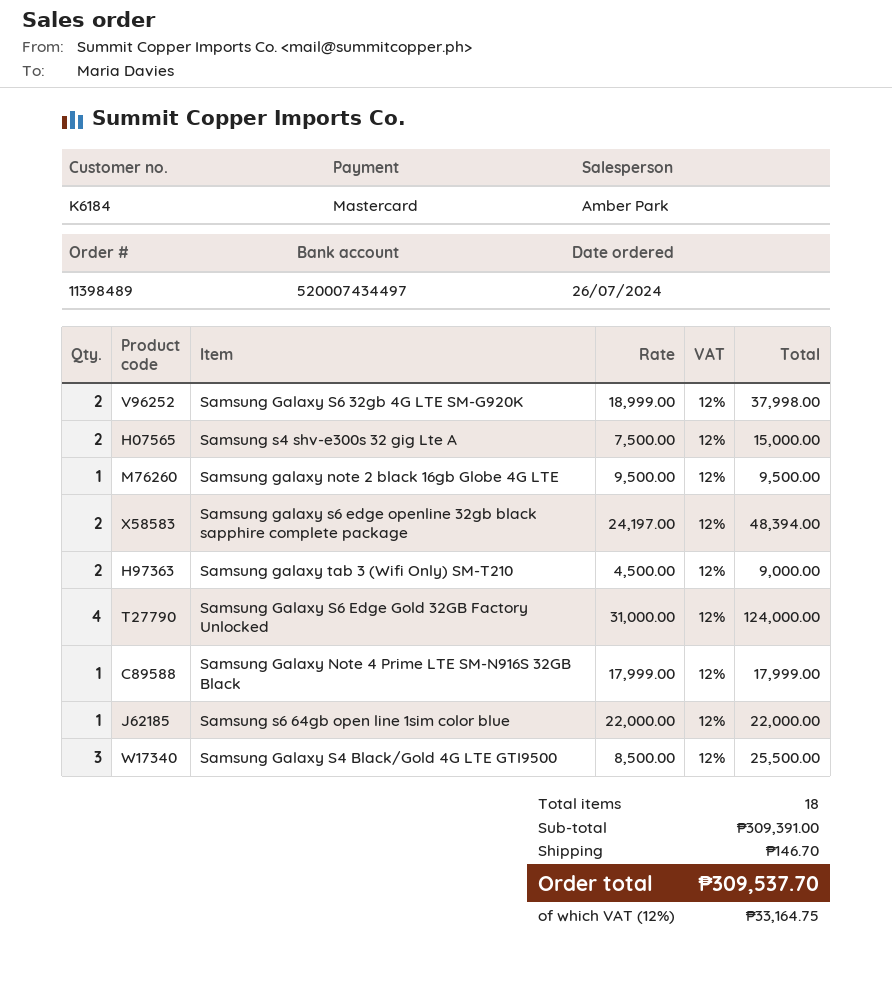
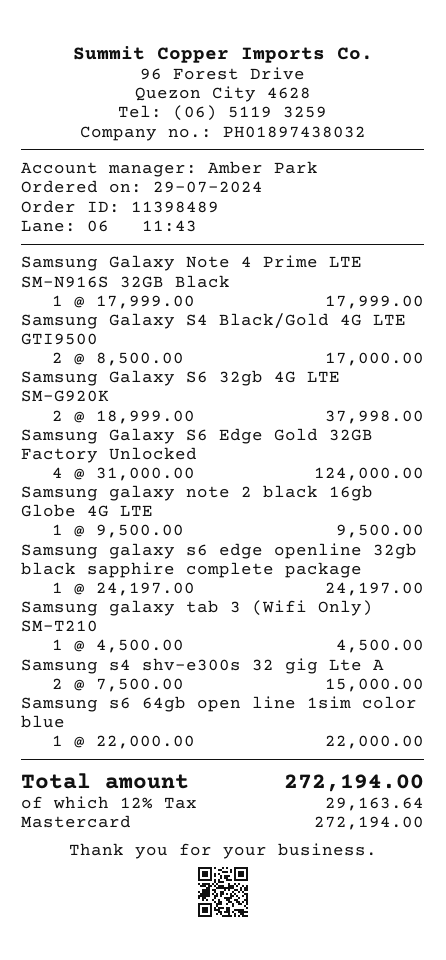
order date: 2024-07-26 -> 2024-07-29
Samsung galaxy s6 edge openline 32gb black sapphire complete package: 2 x 24197.00 = 48394.00 -> 1 x 24197.00 = 24197.00
Samsung galaxy tab 3 (Wifi Only) SM-T210: 2 x 4500.00 = 9000.00 -> 1 x 4500.00 = 4500.00
Samsung Galaxy S4 Black/Gold 4G LTE GTI9500: 3 x 8500.00 = 25500.00 -> 2 x 8500.00 = 17000.00
shipping: 146.70 -> none
tax: 12% = 33164.75 -> 12% = 29163.64
total: 309537.70 -> 272194.00

